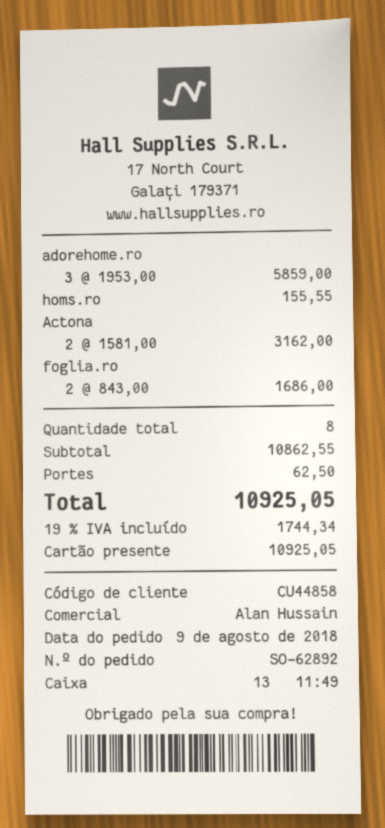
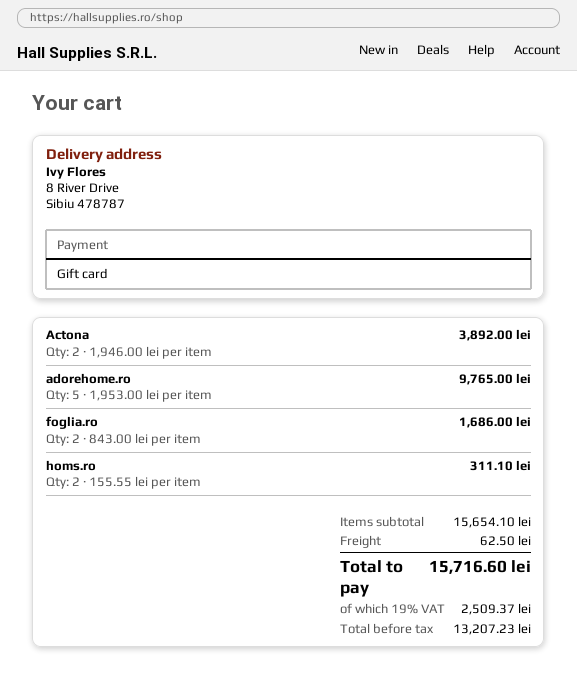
adorehome.ro: 3 x 1953.00 = 5859.00 -> 5 x 1953.00 = 9765.00
homs.ro: 1 x 155.55 = 155.55 -> 2 x 155.55 = 311.10
Actona: 2 x 1581.00 = 3162.00 -> 2 x 1946.00 = 3892.00
subtotal: 10862.55 -> 15654.10
tax: 19% = 1744.34 -> 19% = 2509.37
total: 10925.05 -> 15716.60

